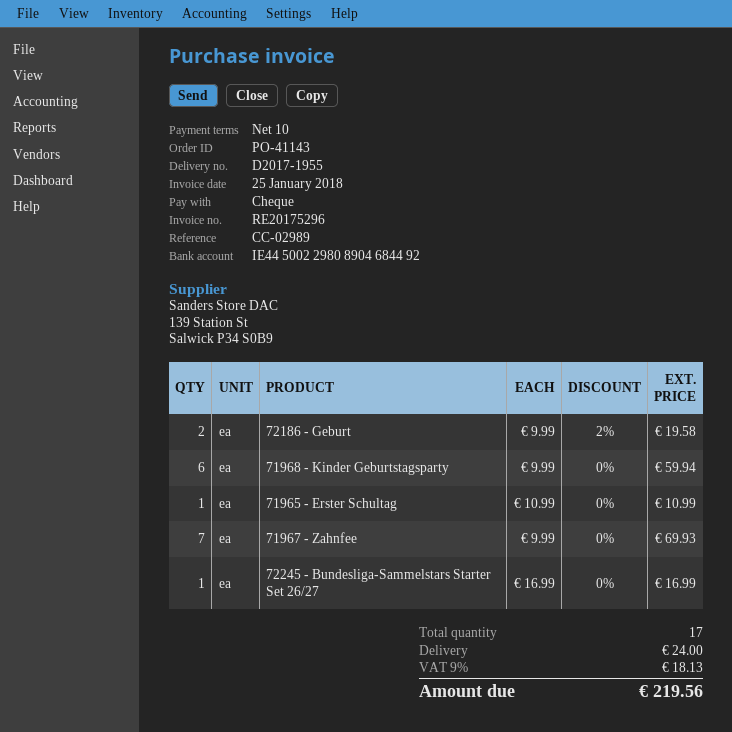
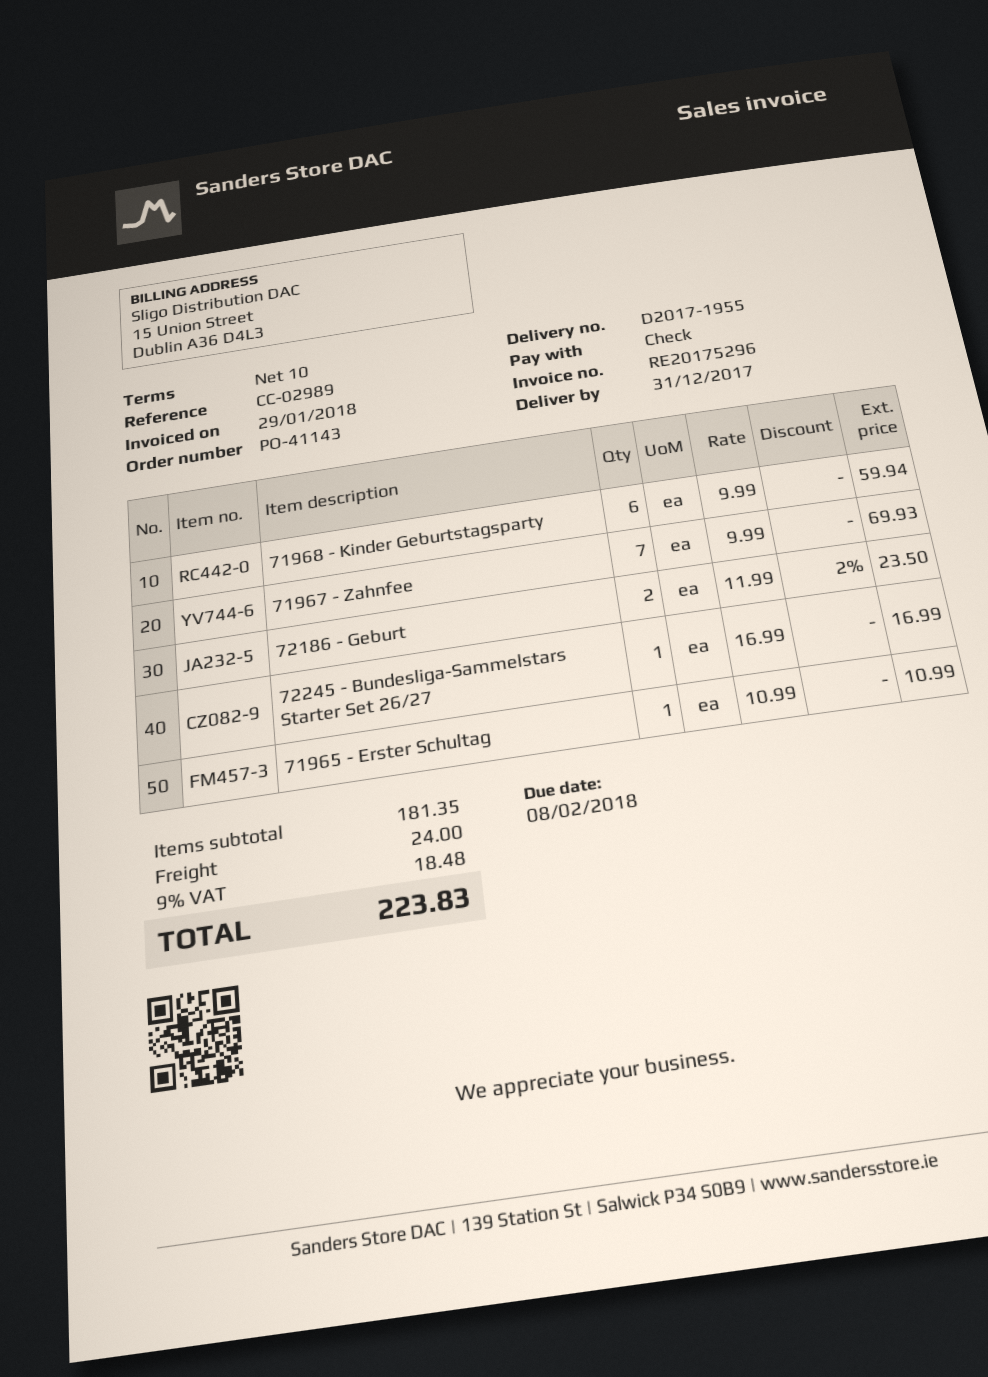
invoice date: 2018-01-25 -> 2018-01-29
72186 - Geburt: 2 x 9.99 - 2% = 19.58 -> 2 x 11.99 - 2% = 23.50
tax: 9% = 18.13 -> 9% = 18.48
total: 219.56 -> 223.83

